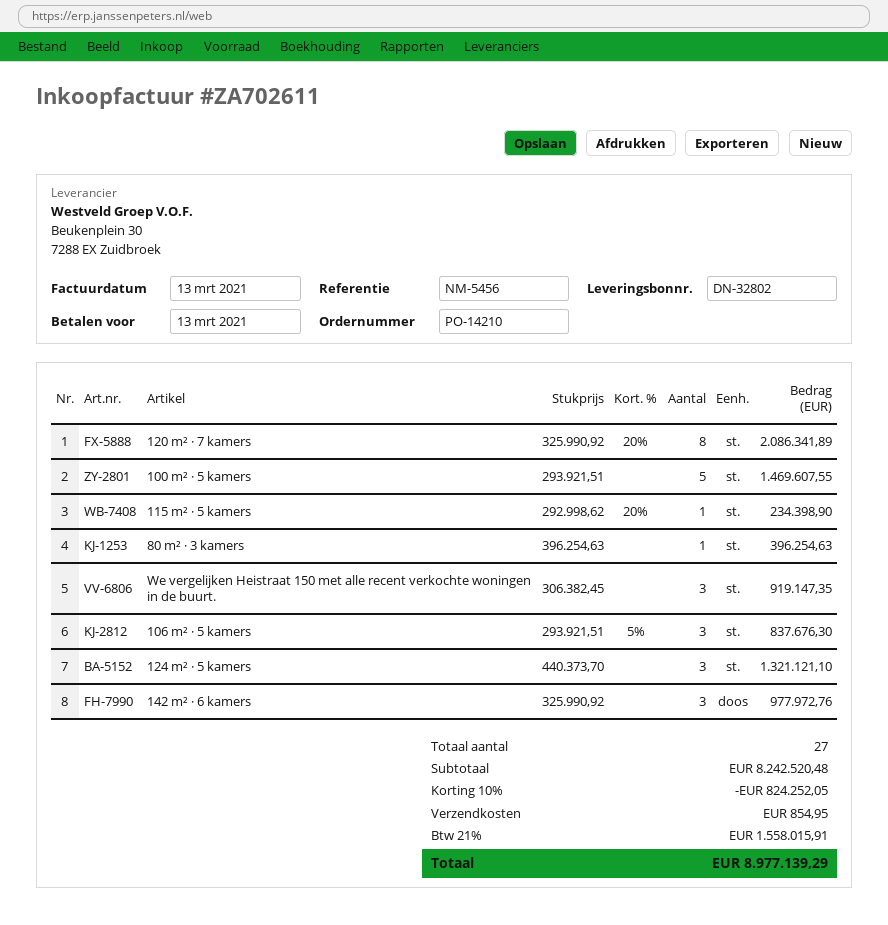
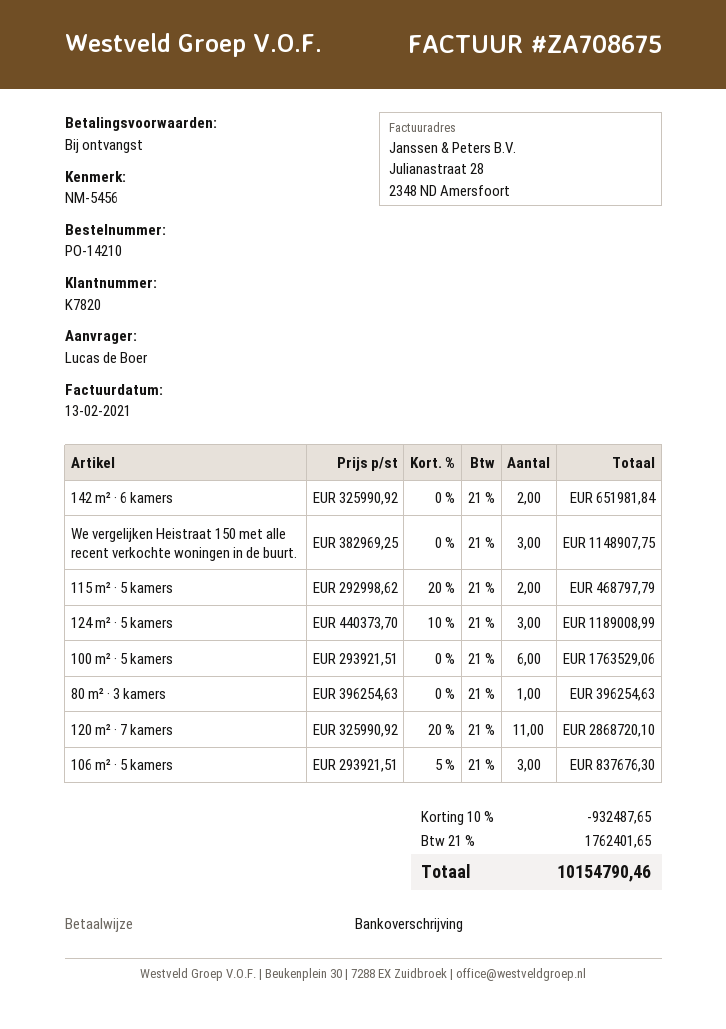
invoice number: ZA702611 -> ZA708675
invoice date: 2021-03-13 -> 2021-02-13
120 m² · 7 kamers: 8 x 325990.92 - 20% = 2086341.89 -> 11 x 325990.92 - 20% = 2868720.10
100 m² · 5 kamers: 5 x 293921.51 = 1469607.55 -> 6 x 293921.51 = 1763529.06
115 m² · 5 kamers: 1 x 292998.62 - 20% = 234398.90 -> 2 x 292998.62 - 20% = 468797.79
We vergelijken Heistraat 150 met alle recent verkochte woningen in de buurt.: 3 x 306382.45 = 919147.35 -> 3 x 382969.25 = 1148907.75
124 m² · 5 kamers: 3 x 440373.70 = 1321121.10 -> 3 x 440373.70 - 10% = 1189008.99
142 m² · 6 kamers: 3 x 325990.92 = 977972.76 -> 2 x 325990.92 = 651981.84
discount: 10% = 824252.05 -> 10% = 932487.65
shipping: 854.95 -> none
tax: 21% = 1558015.91 -> 21% = 1762401.65
total: 8977139.29 -> 10154790.46

